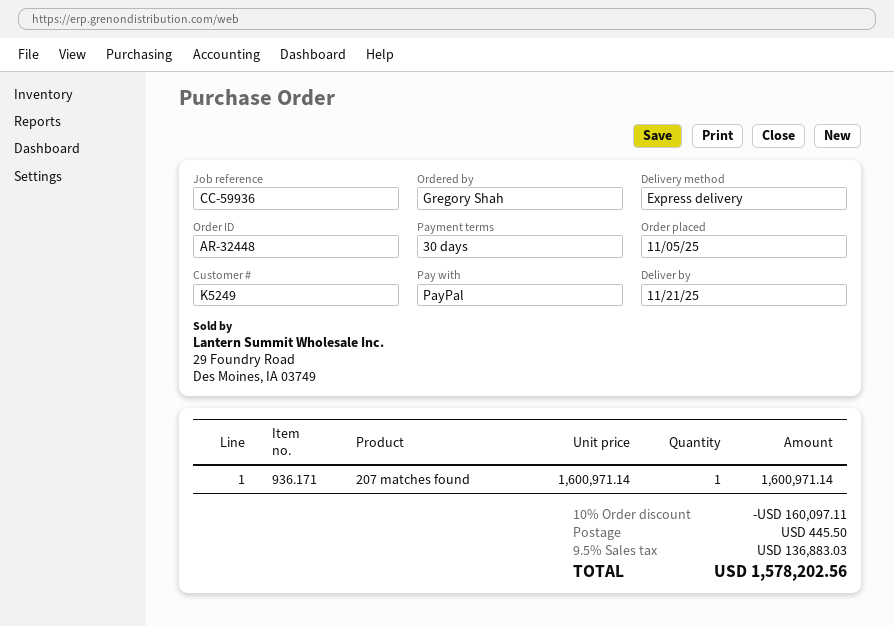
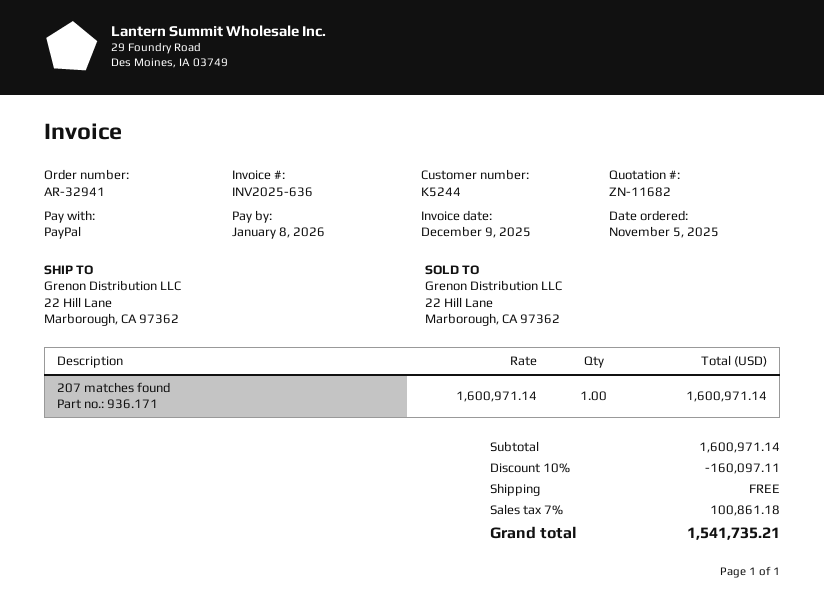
order number: AR-32448 -> AR-32941
customer number: K5249 -> K5244
shipping: 445.50 -> 0.00
tax: 9.5% = 136883.03 -> 7% = 100861.18
total: 1578202.56 -> 1541735.21

